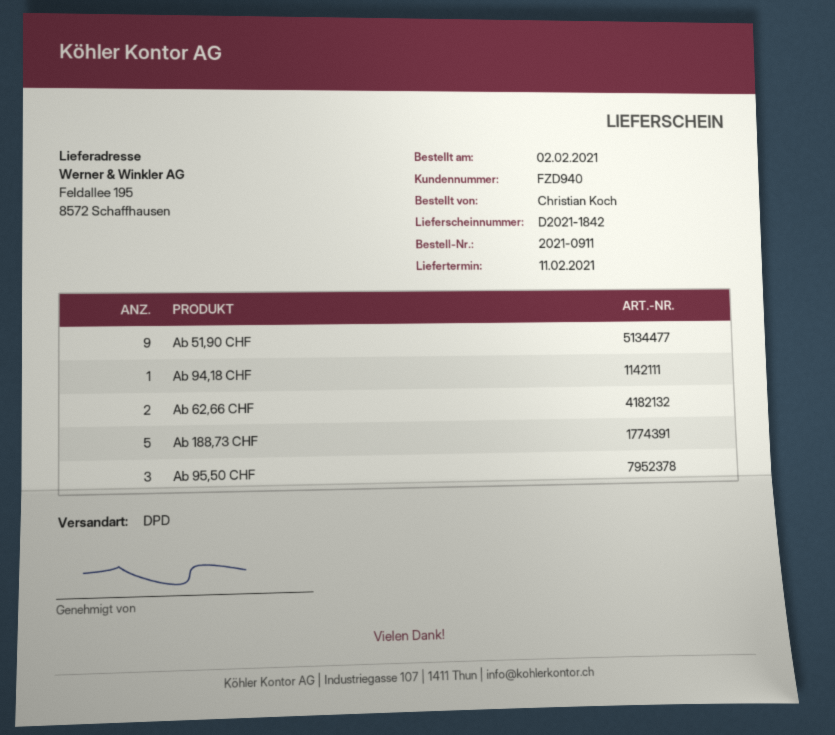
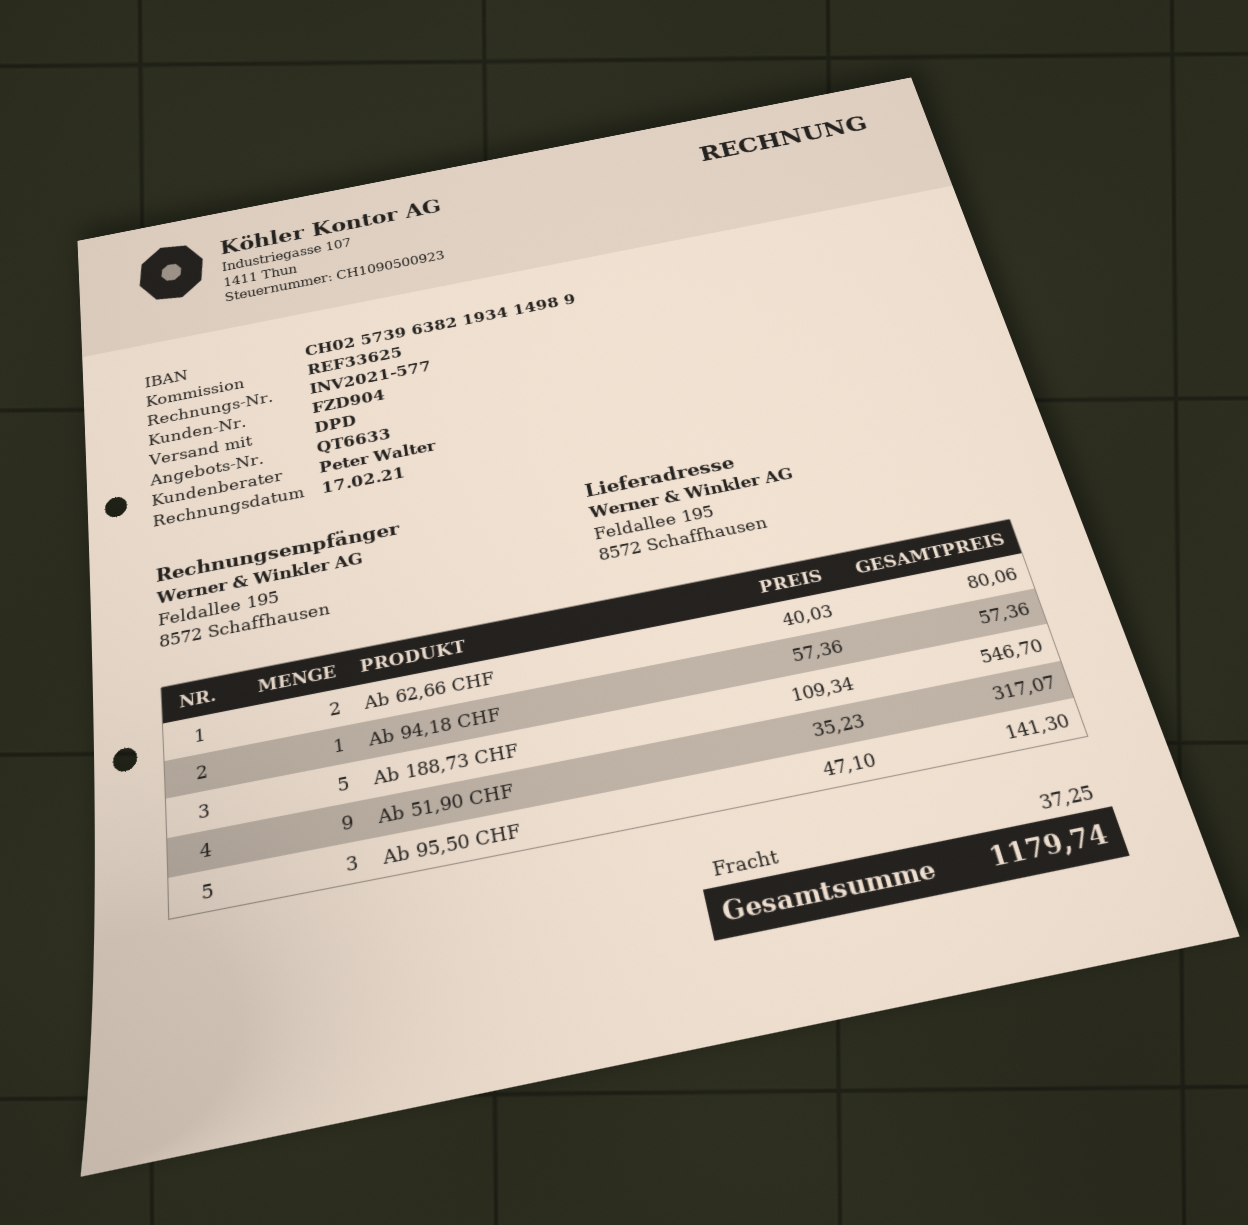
customer number: FZD940 -> FZD904

